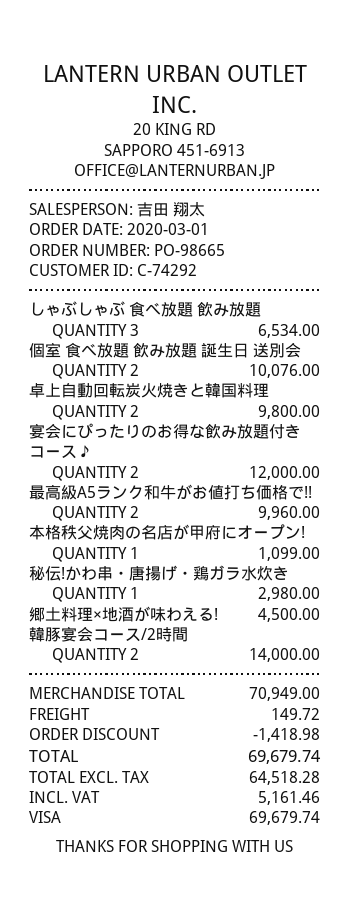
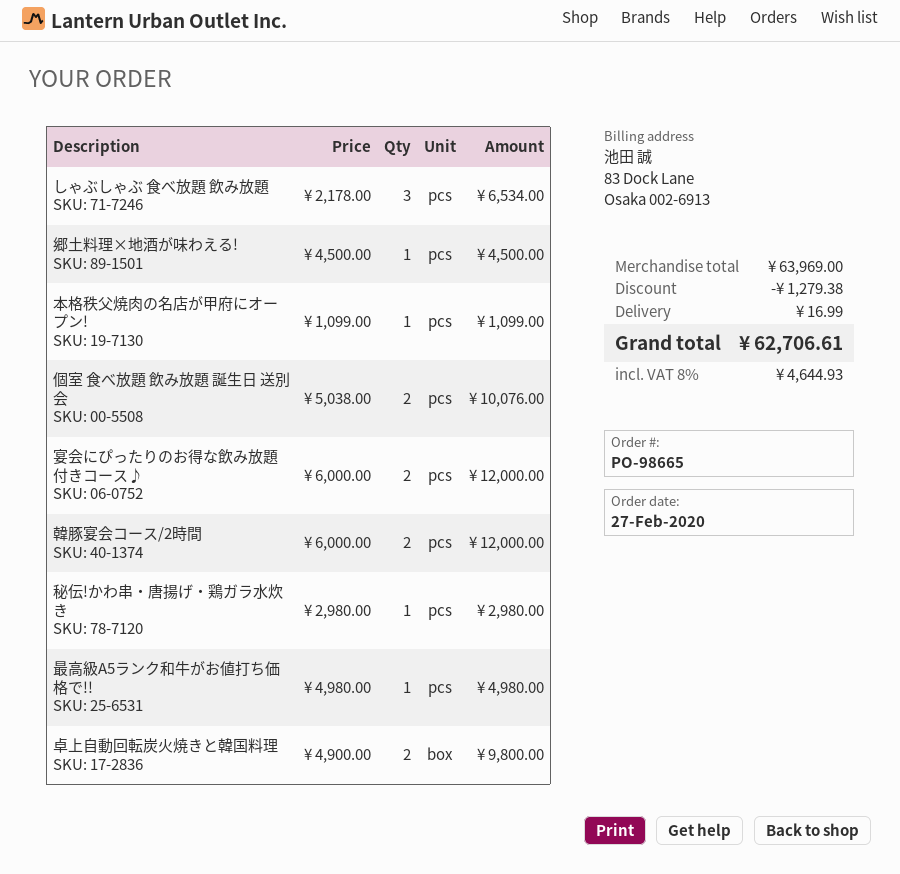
order date: 2020-03-01 -> 2020-02-27
最高級A5ランク和牛がお値打ち価格で!!: 2 for 9960.00 -> 1 for 4980.00
韓豚宴会コース/2時間: 2 for 14000.00 -> 2 for 12000.00
subtotal: 70949.00 -> 63969.00
discount: 1418.98 -> 1279.38
shipping: 149.72 -> 16.99
tax: 5161.46 -> 4644.93
total: 69679.74 -> 62706.61

